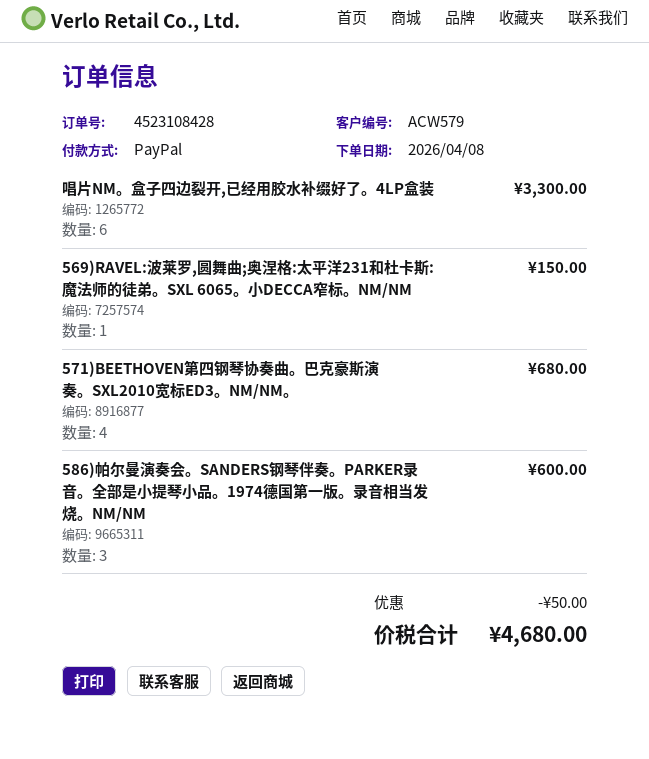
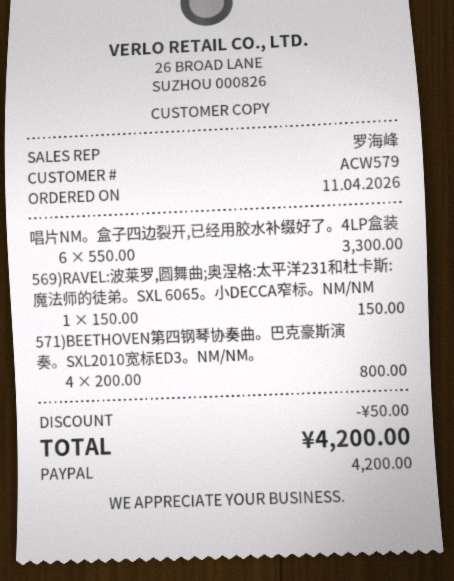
order date: 2026-04-08 -> 2026-04-11
571)BEETHOVEN第四钢琴协奏曲。巴克豪斯演奏。SXL2010宽标ED3。NM/NM。: 4 for 680.00 -> 4 for 800.00
586)帕尔曼演奏会。SANDERS钢琴伴奏。PARKER录音。全部是小提琴小品。1974德国第一版。录音相当发烧。NM/NM: 3 for 600.00 -> none
total: 4680.00 -> 4200.00

